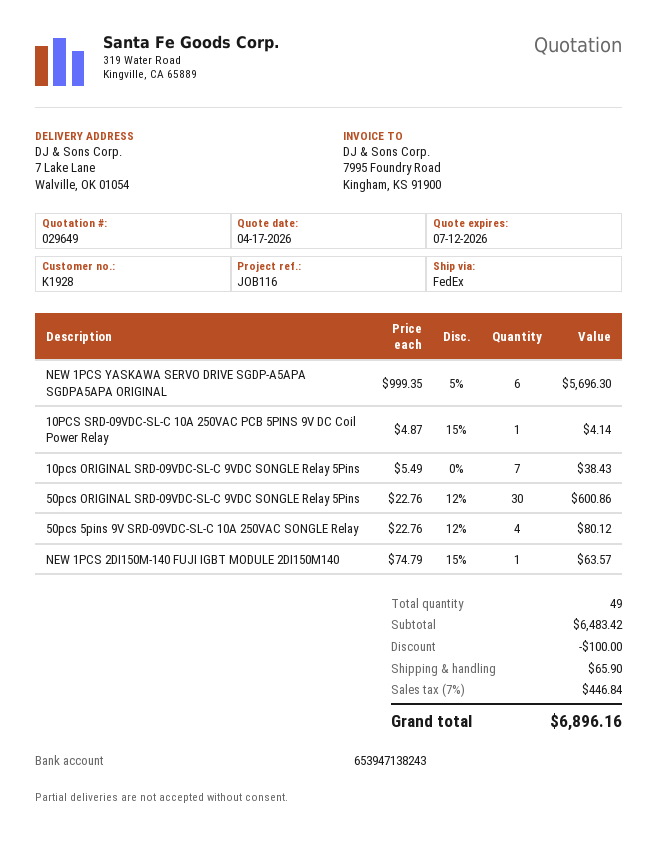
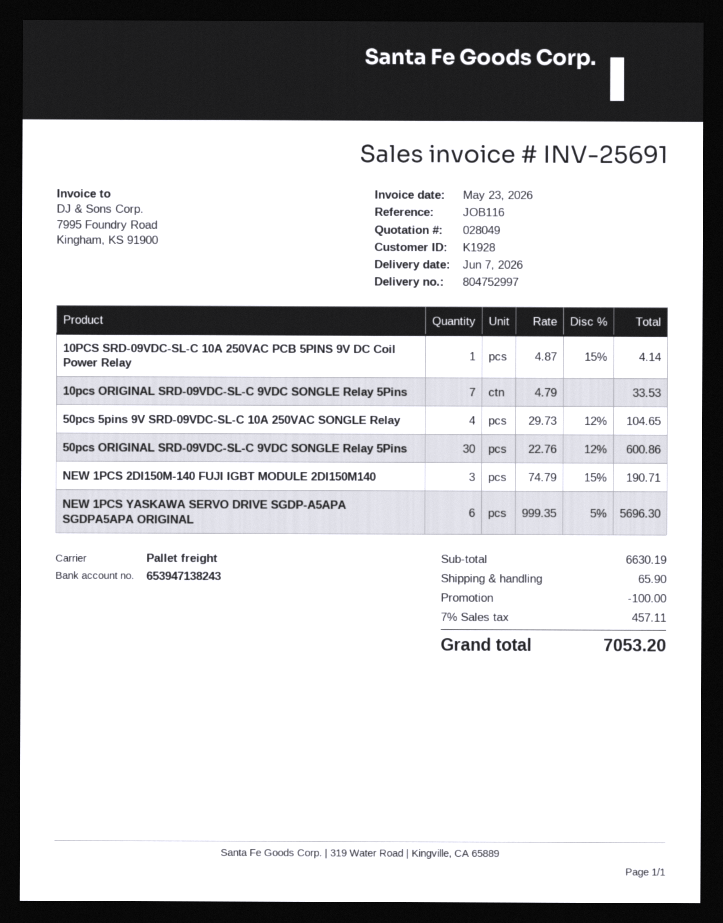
quote number: 029649 -> 028049
shipping method: FedEx -> pallet freight
10pcs ORIGINAL SRD-09VDC-SL-C 9VDC SONGLE Relay 5Pins: 7 x 5.49 = 38.43 -> 7 x 4.79 = 33.53
50pcs 5pins 9V SRD-09VDC-SL-C 10A 250VAC SONGLE Relay: 4 x 22.76 - 12% = 80.12 -> 4 x 29.73 - 12% = 104.65
NEW 1PCS 2DI150M-140 FUJI IGBT MODULE 2DI150M140: 1 x 74.79 - 15% = 63.57 -> 3 x 74.79 - 15% = 190.71
subtotal: 6483.42 -> 6630.19
tax: 7% = 446.84 -> 7% = 457.11
total: 6896.16 -> 7053.20

